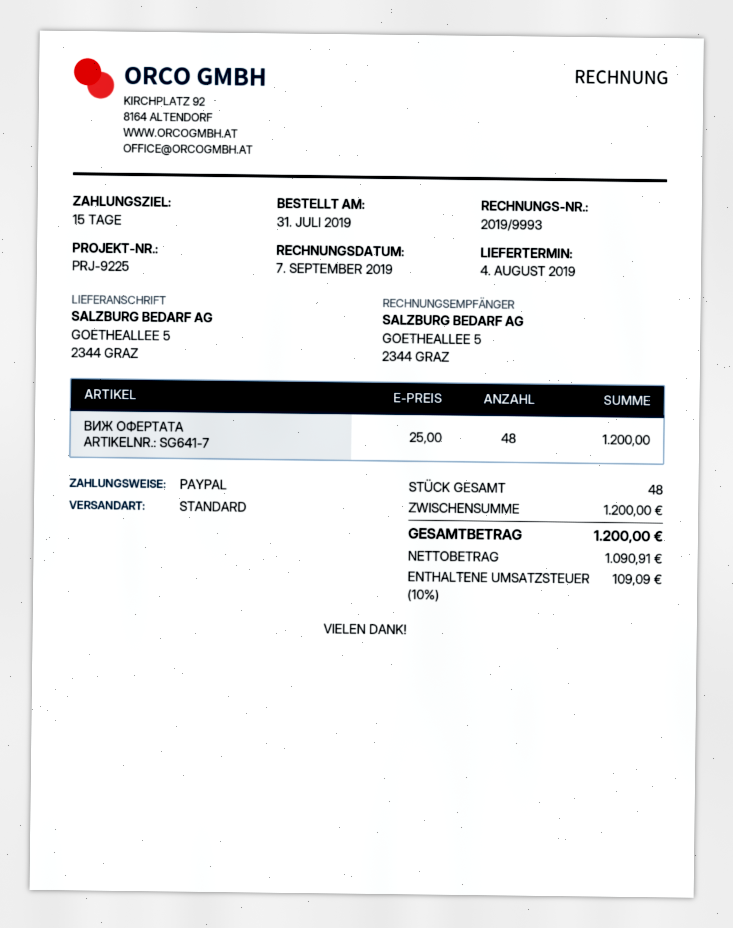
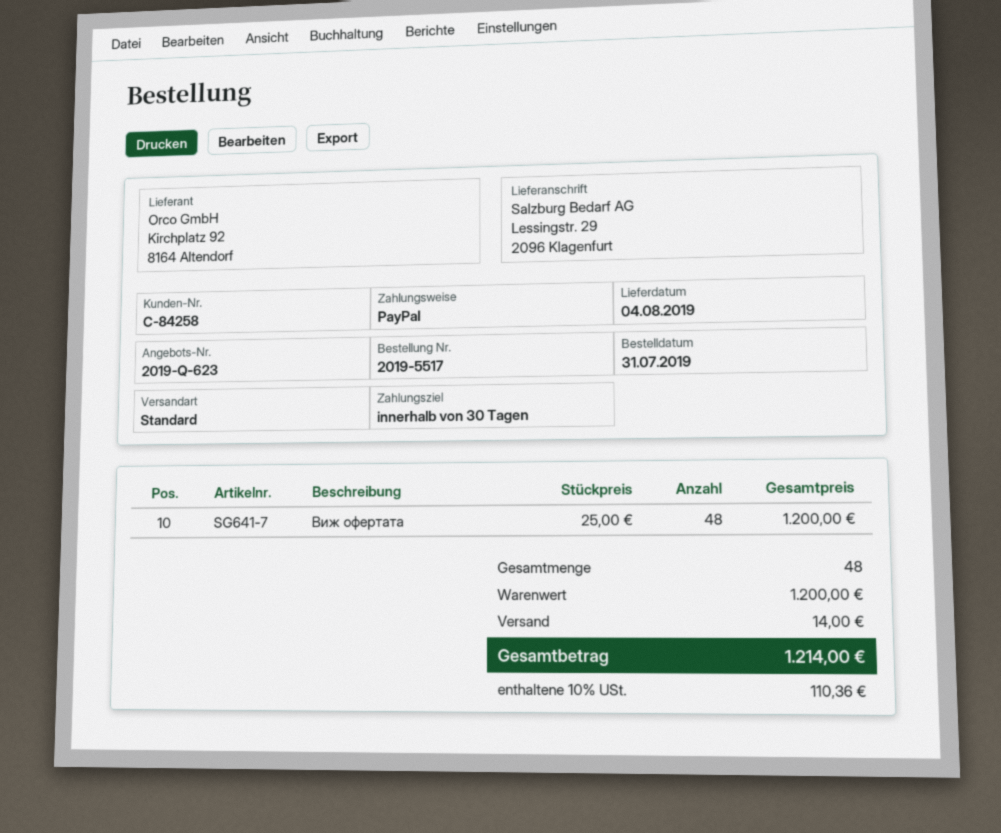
payment terms: 15 days -> 30 days
ship to: GOETHEALLEE 5, 2344 GRAZ -> Lessingstr. 29, 2096 Klagenfurt
shipping: none -> 14.00
tax: 10% = 109.09 -> 10% = 110.36
total: 1200.00 -> 1214.00

